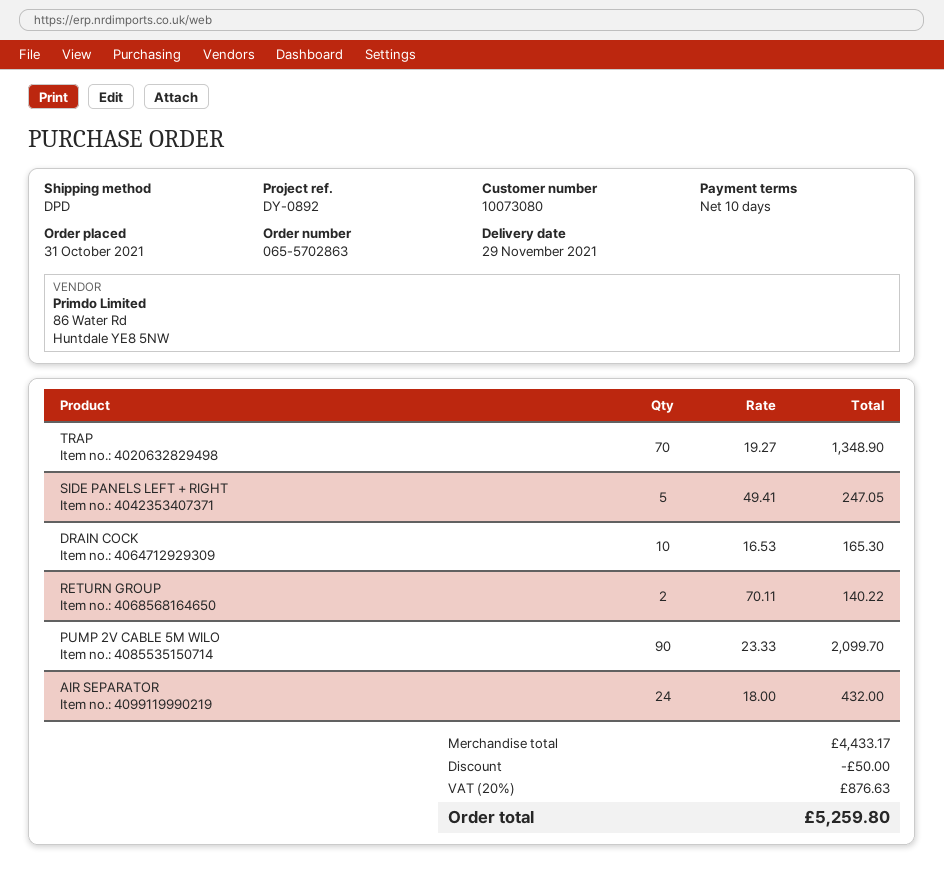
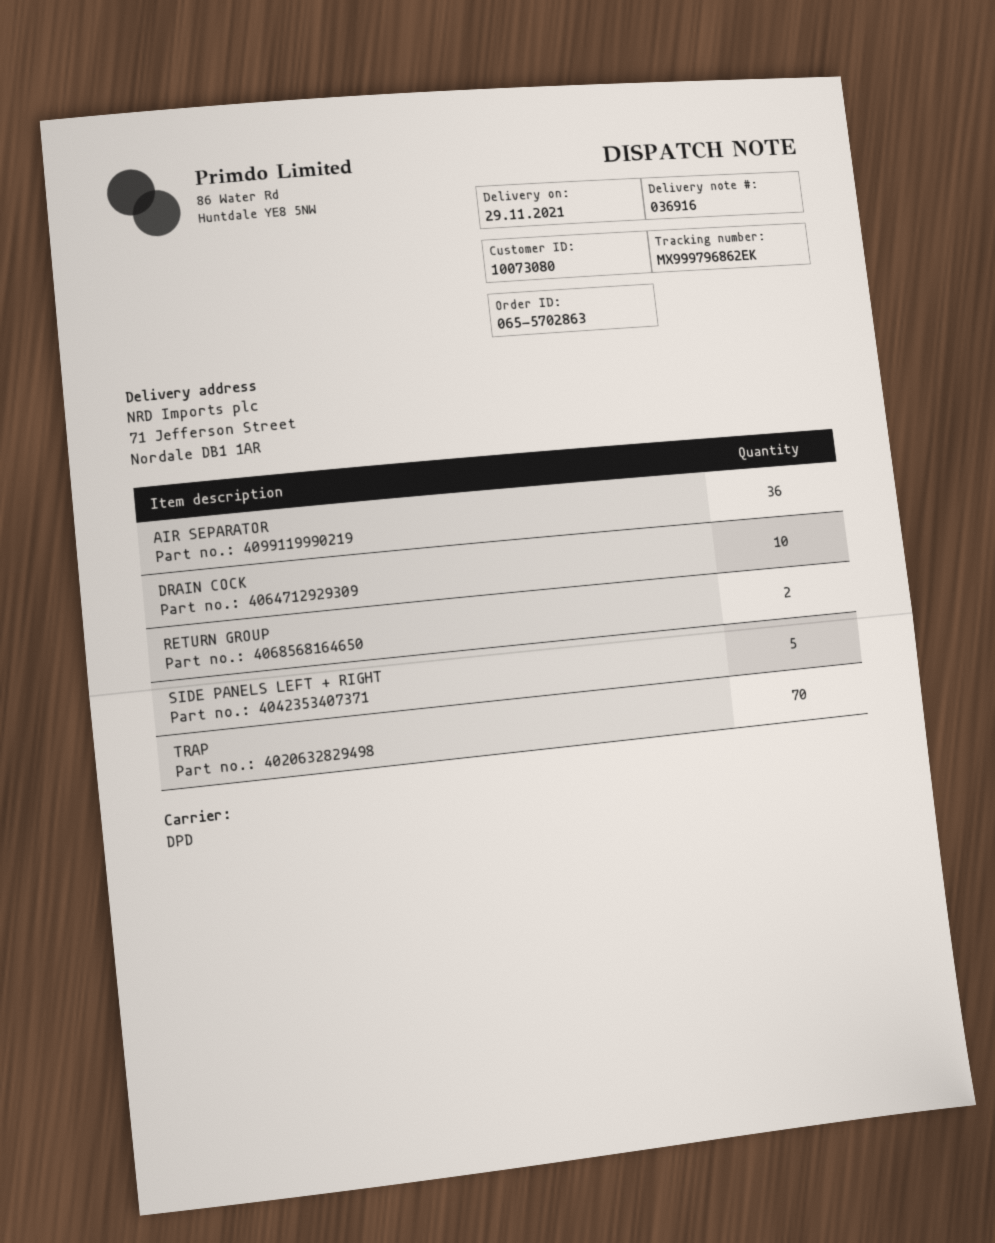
PUMP 2V CABLE 5M WILO: 90 -> none
AIR SEPARATOR: 24 -> 36

